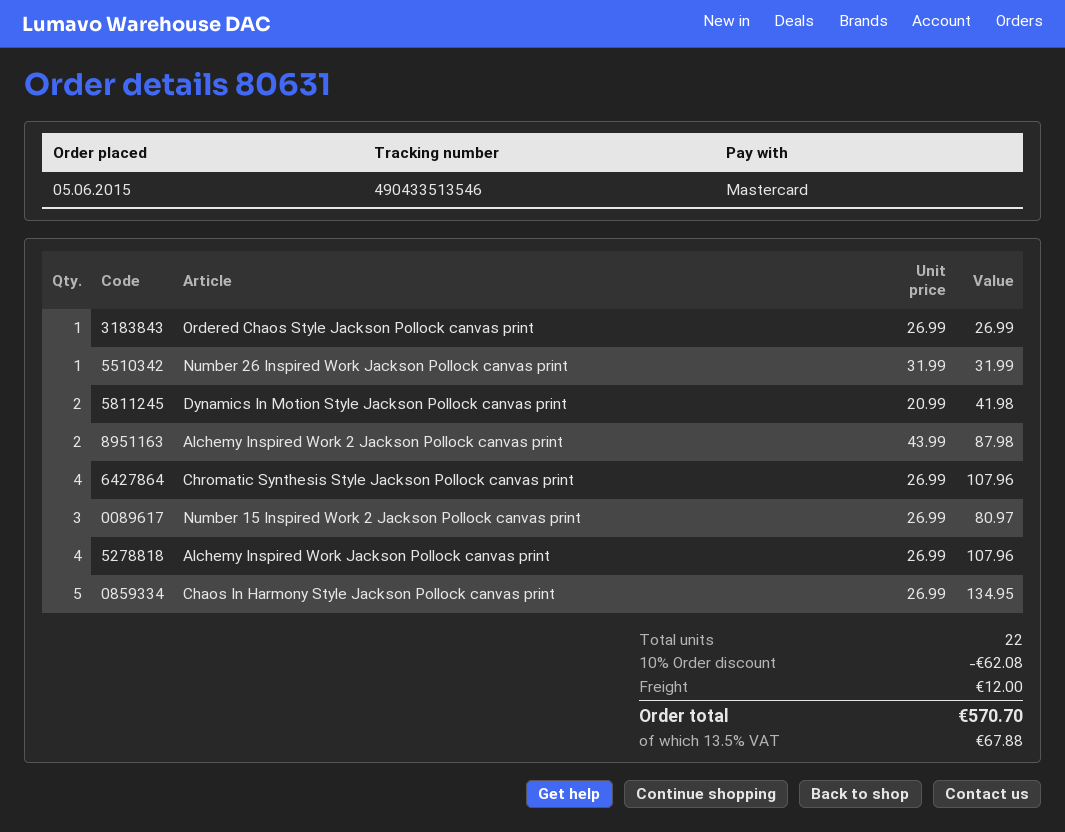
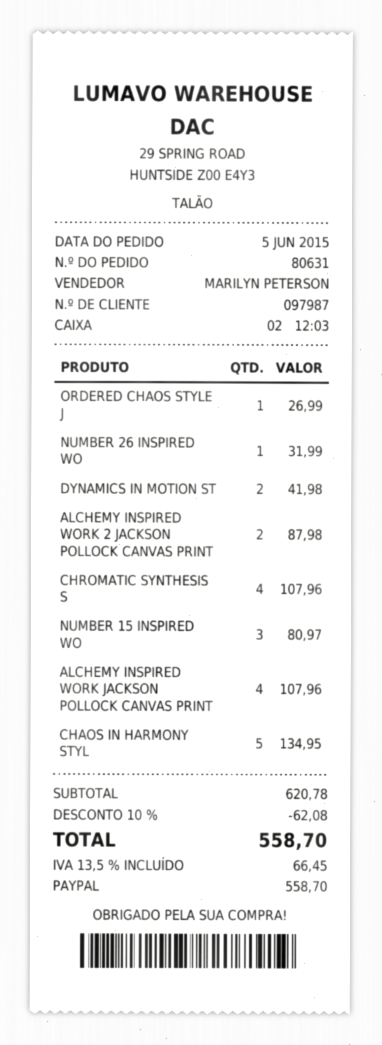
payment method: Mastercard -> PayPal
shipping: 12.00 -> none
tax: 13.5% = 67.88 -> 13.5% = 66.45
total: 570.70 -> 558.70

